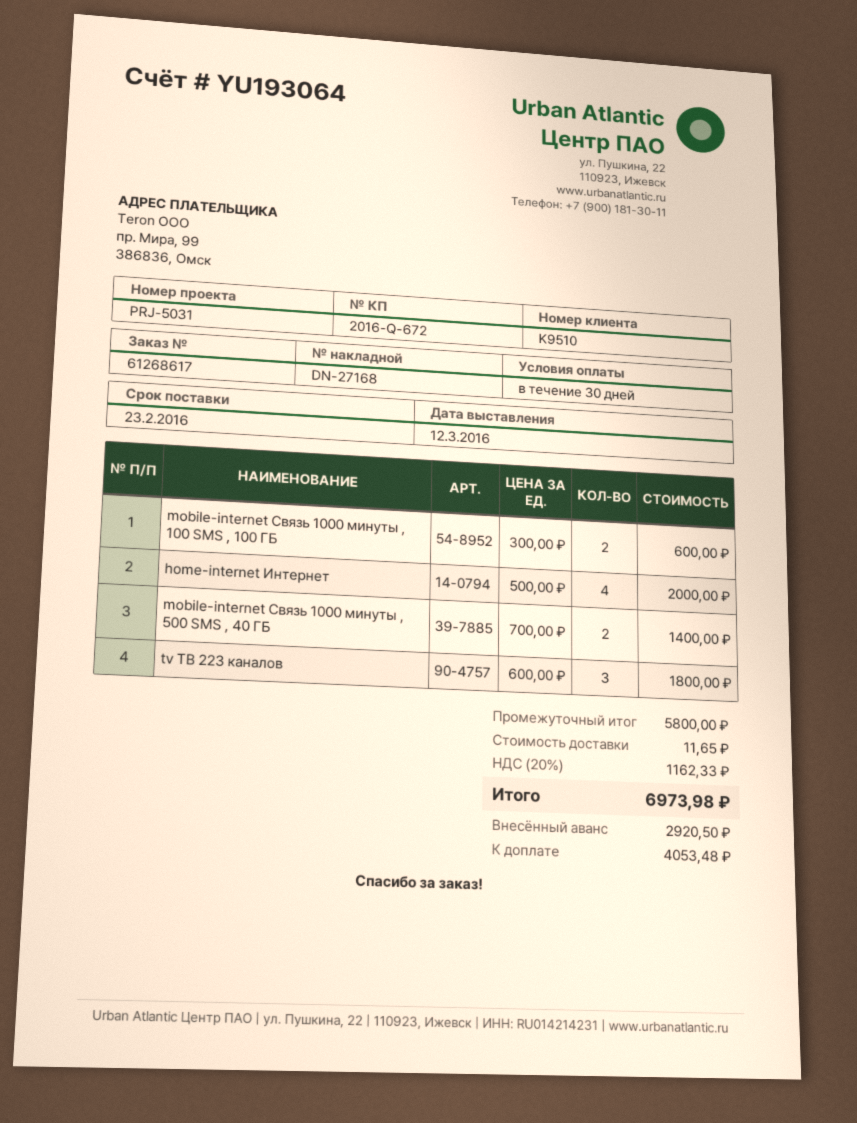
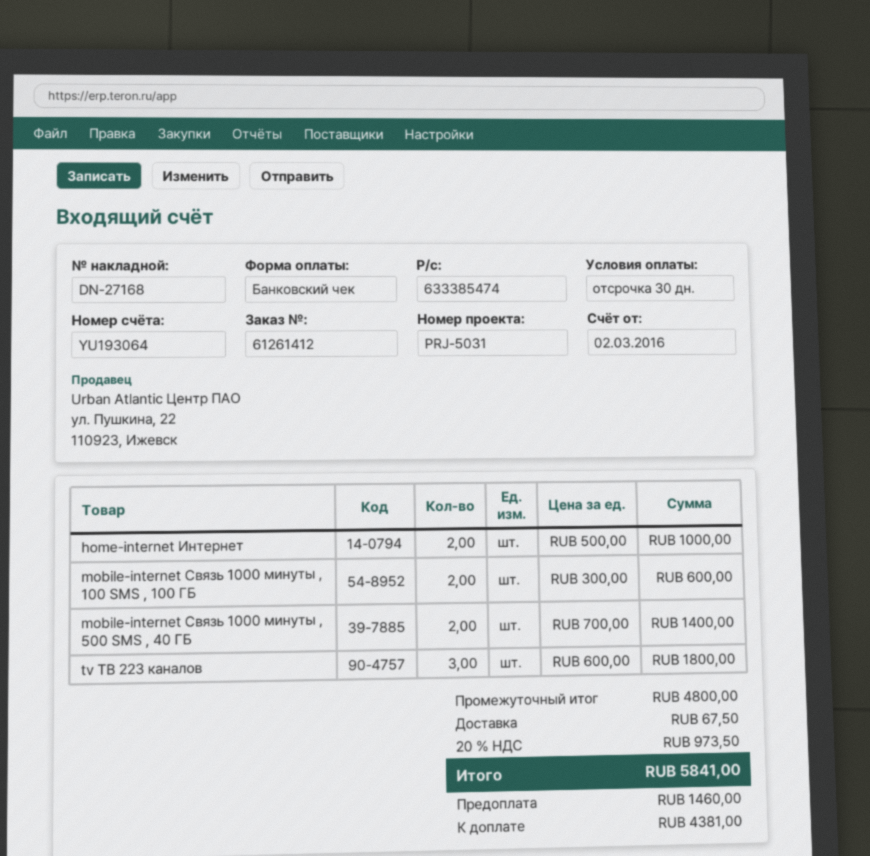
order number: 61268617 -> 61261412
invoice date: 2016-03-12 -> 2016-03-02
home-internet Интернет: 4 x 500.00 = 2000.00 -> 2 x 500.00 = 1000.00
subtotal: 5800.00 -> 4800.00
shipping: 11.65 -> 67.50
tax: 20% = 1162.33 -> 20% = 973.50
total: 6973.98 -> 5841.00
deposit: 2920.50 -> 1460.00
balance: 4053.48 -> 4381.00

